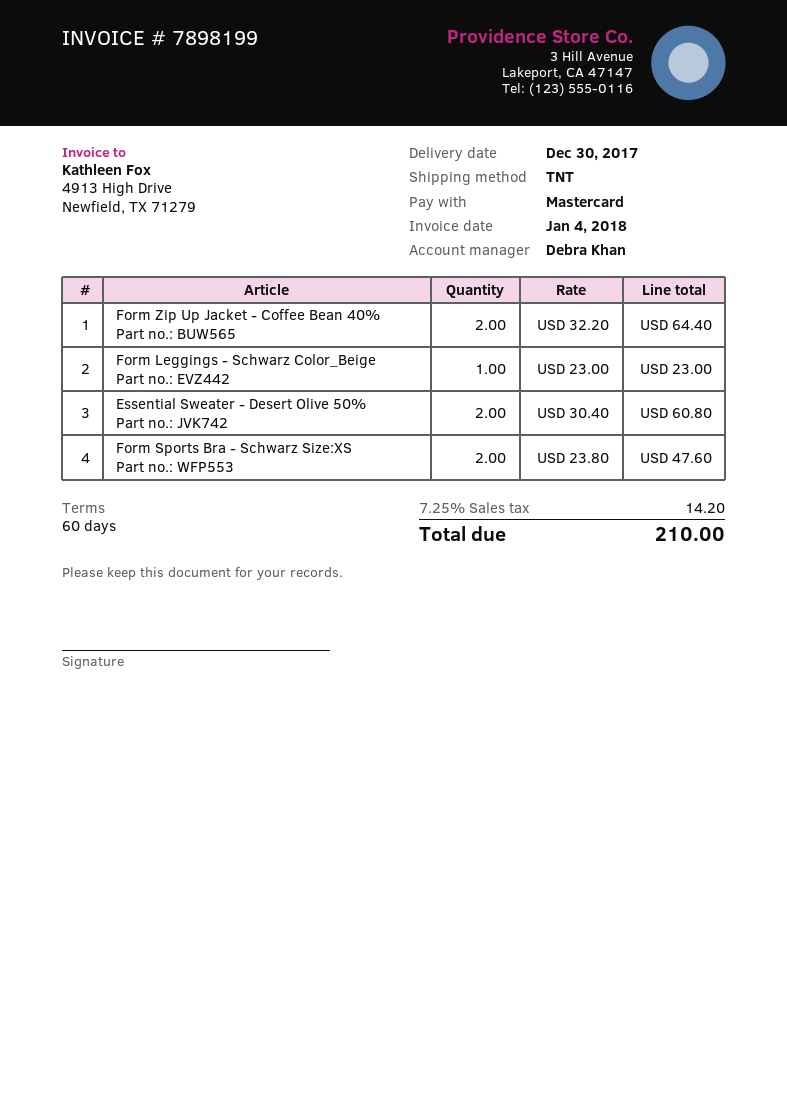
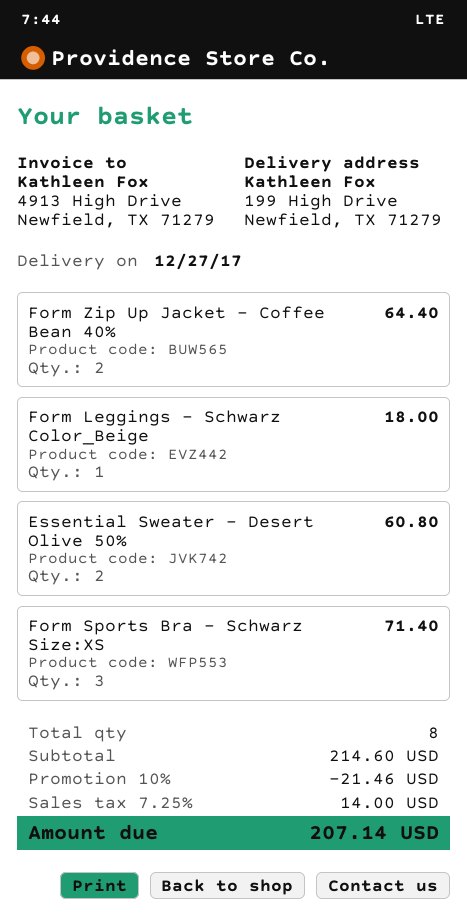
delivery date: 2017-12-30 -> 2017-12-27
Form Leggings - Schwarz Color_Beige: 1 for 23.00 -> 1 for 18.00
Form Sports Bra - Schwarz Size:XS: 2 for 47.60 -> 3 for 71.40
discount: none -> 10% = 21.46
tax: 7.25% = 14.20 -> 7.25% = 14.00
total: 210.00 -> 207.14

